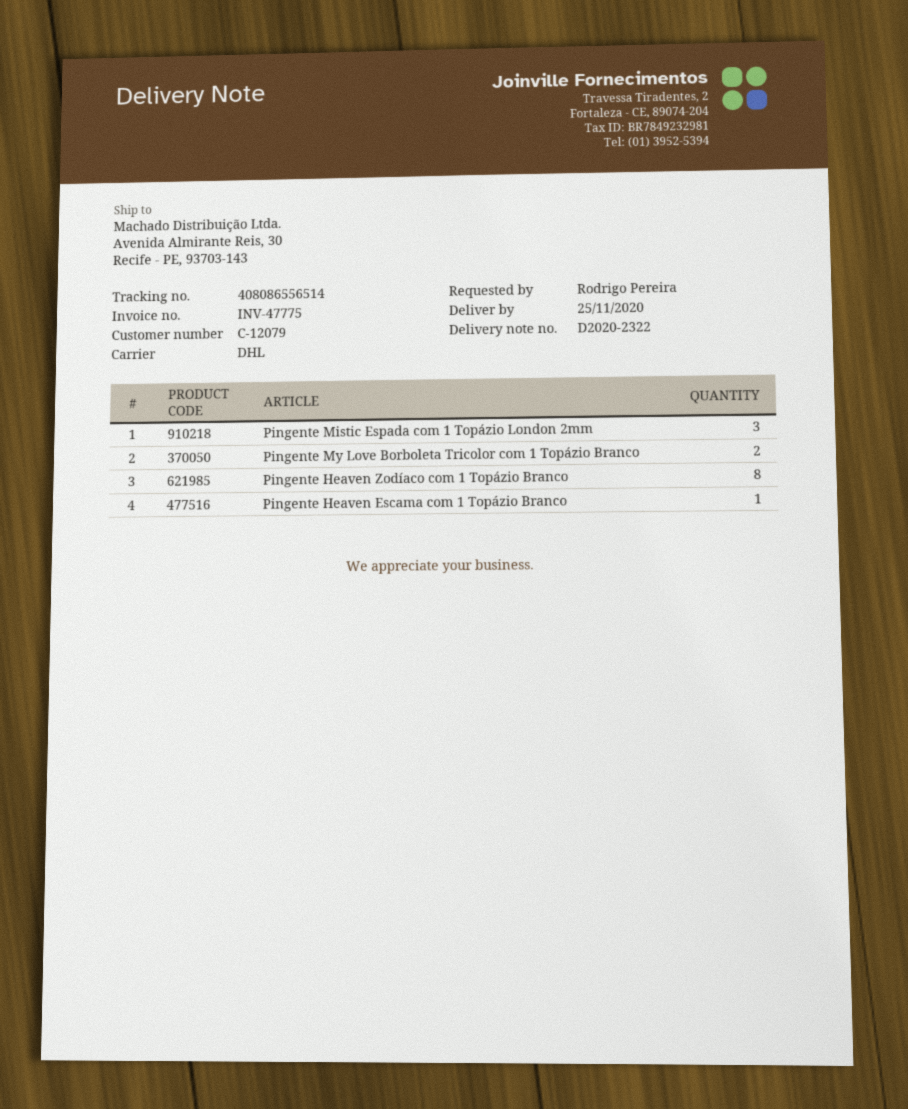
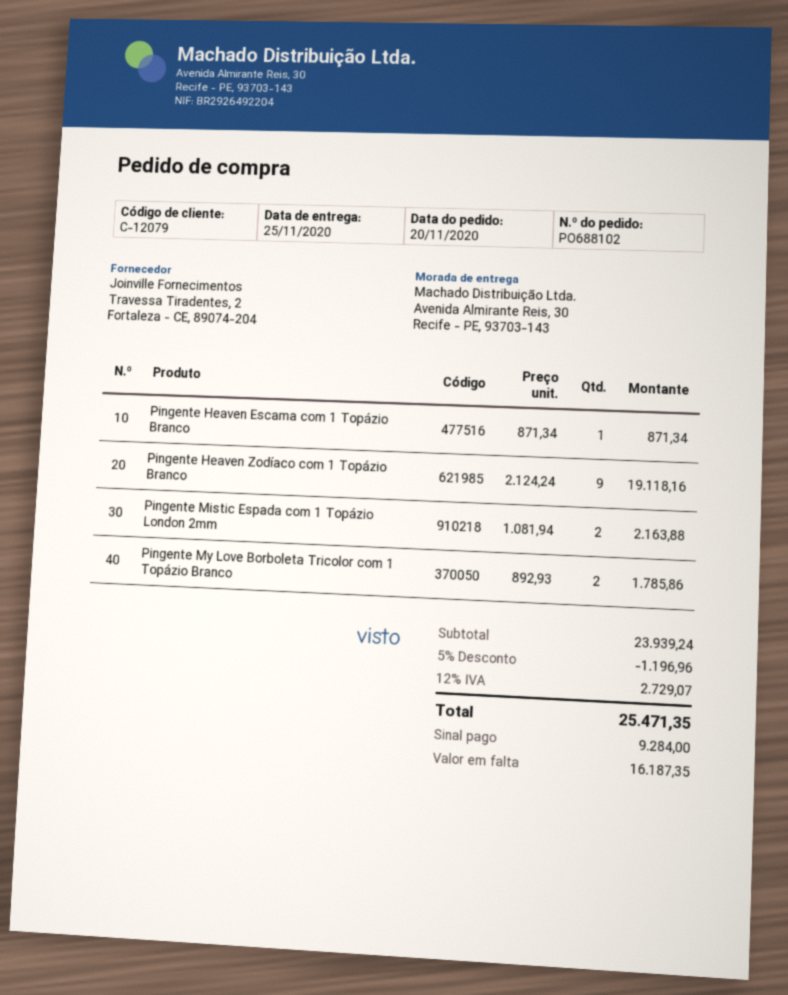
Pingente Mistic Espada com 1 Topázio London 2mm: 3 -> 2
Pingente Heaven Zodíaco com 1 Topázio Branco: 8 -> 9

